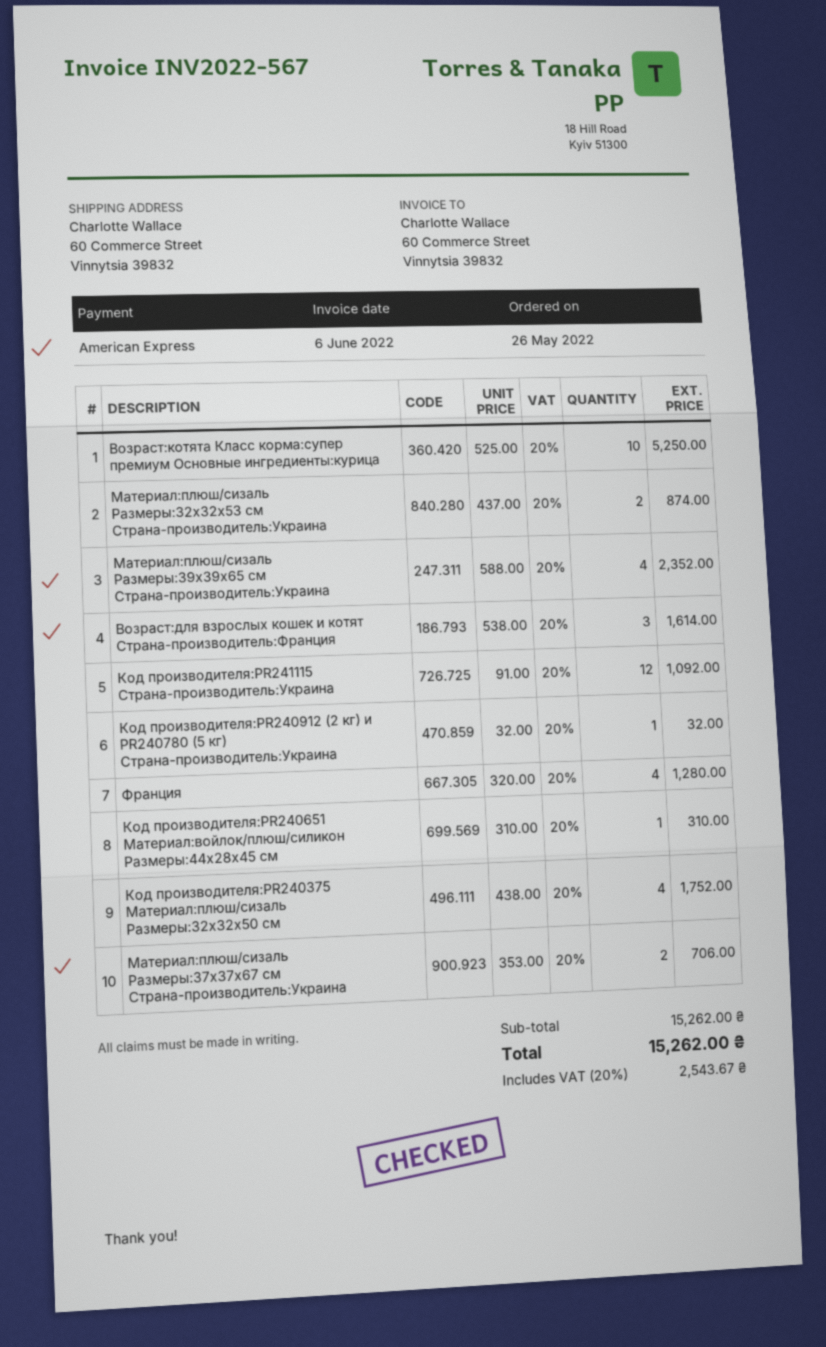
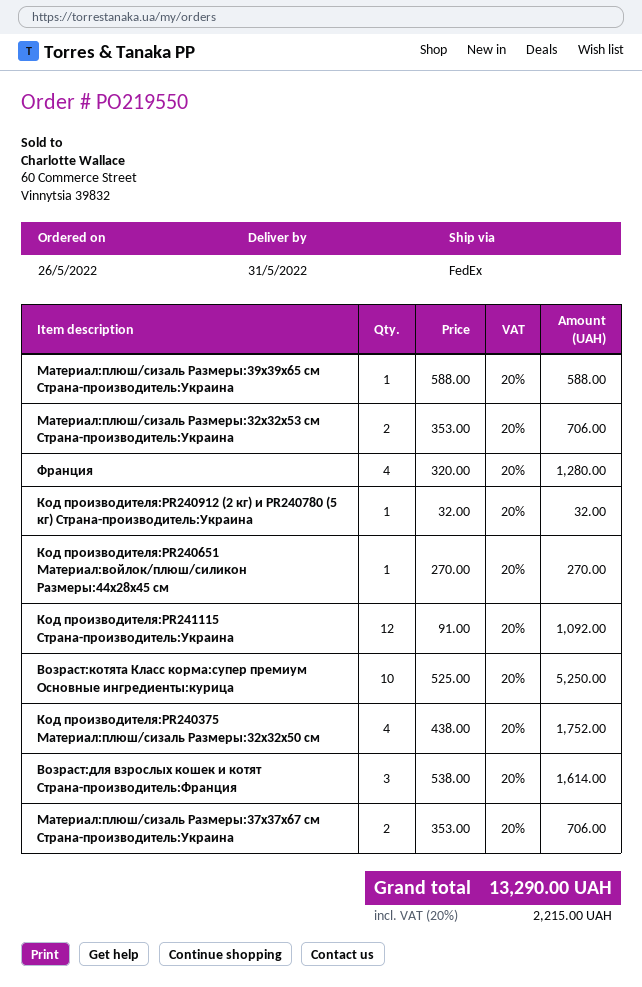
Материал:плюш/сизаль Размеры:32х32х53 cм Страна-производитель:Украина: 2 x 437.00 = 874.00 -> 2 x 353.00 = 706.00
Материал:плюш/сизаль Размеры:39х39х65 см Страна-производитель:Украина: 4 x 588.00 = 2352.00 -> 1 x 588.00 = 588.00
Код производителя:PR240651 Материал:войлок/плюш/силикон Размеры:44х28х45 см: 1 x 310.00 = 310.00 -> 1 x 270.00 = 270.00
tax: 20% = 2543.67 -> 20% = 2215.00
total: 15262.00 -> 13290.00

